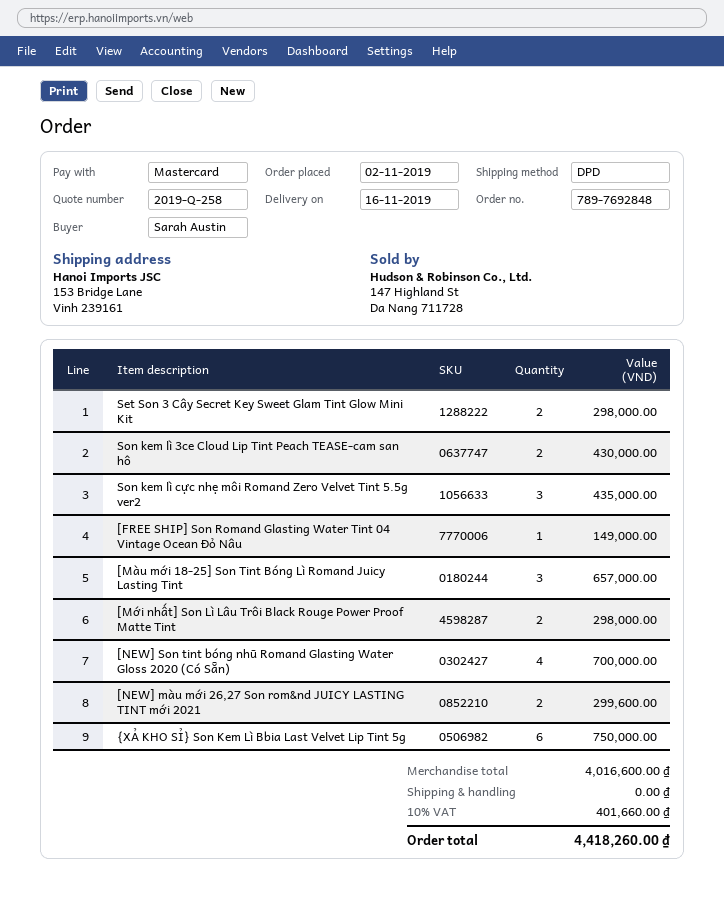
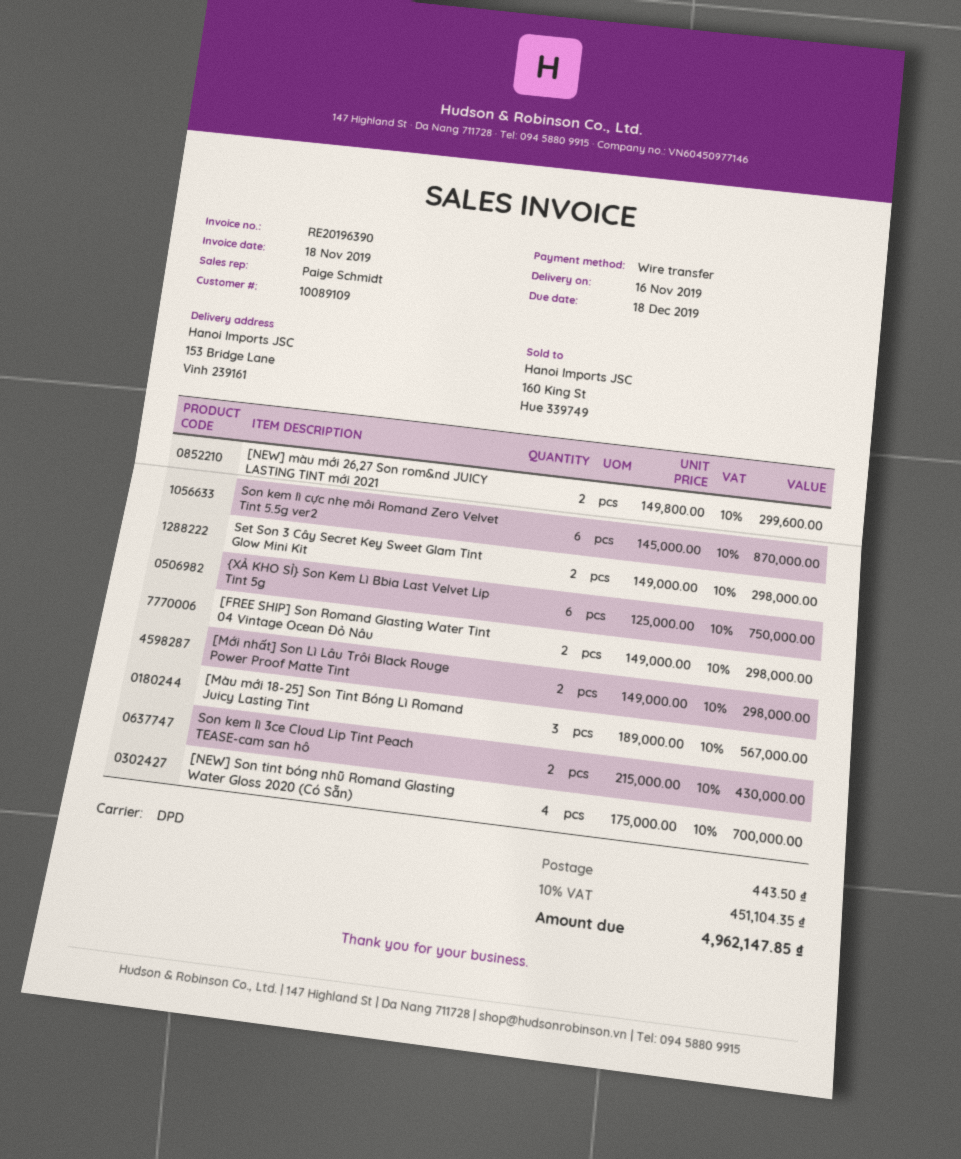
payment method: Mastercard -> bank transfer
Son kem lì cực nhẹ môi Romand Zero Velvet Tint 5.5g ver2: 3 for 435000.00 -> 6 for 870000.00
[FREE SHIP] Son Romand Glasting Water Tint 04 Vintage Ocean Đỏ Nâu: 1 for 149000.00 -> 2 for 298000.00
[Màu mới 18-25] Son Tint Bóng Lì Romand Juicy Lasting Tint: 3 for 657000.00 -> 3 for 567000.00
shipping: 0.00 -> 443.50
tax: 10% = 401660.00 -> 10% = 451104.35
total: 4418260.00 -> 4962147.85

